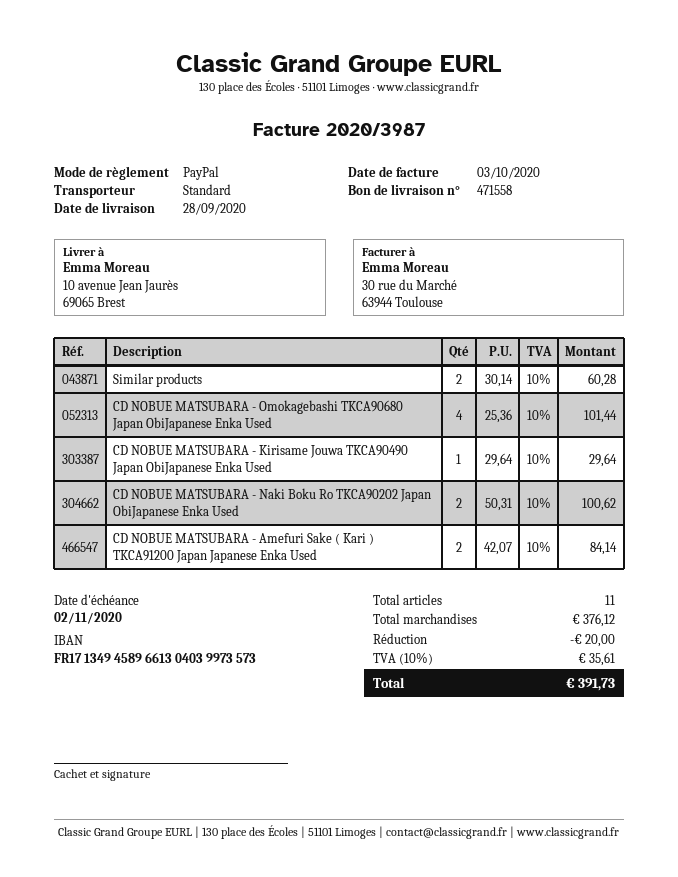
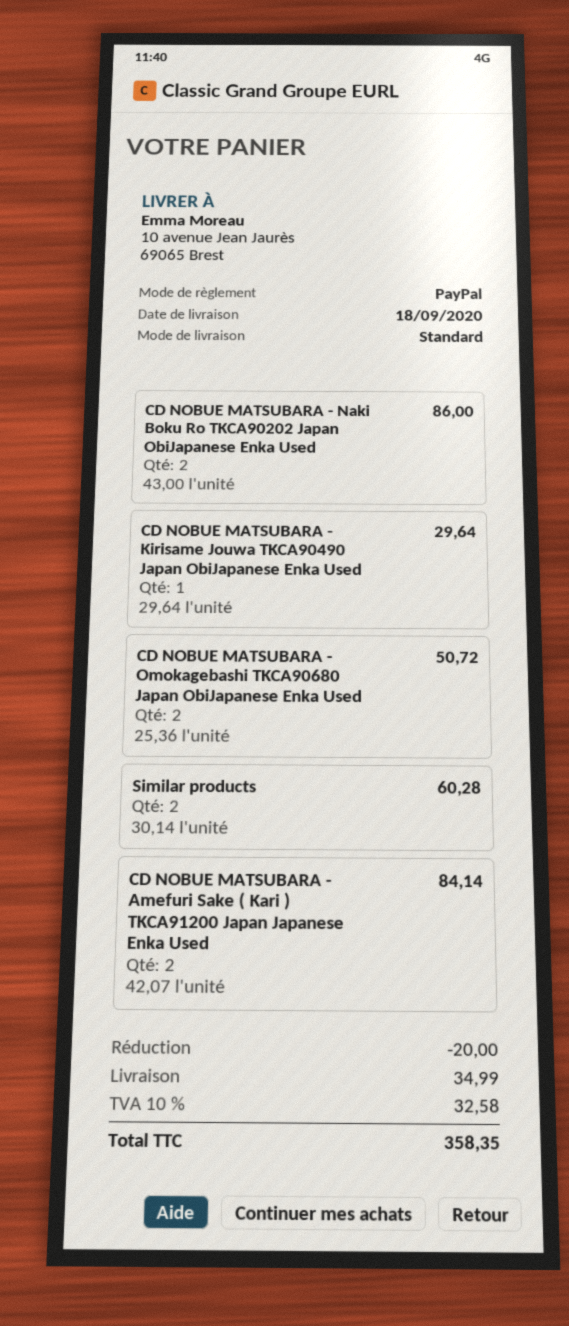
delivery date: 2020-09-28 -> 2020-09-18
CD NOBUE MATSUBARA - Omokagebashi TKCA90680 Japan ObiJapanese Enka Used: 4 x 25.36 = 101.44 -> 2 x 25.36 = 50.72
CD NOBUE MATSUBARA - Naki Boku Ro TKCA90202 Japan ObiJapanese Enka Used: 2 x 50.31 = 100.62 -> 2 x 43.00 = 86.00
shipping: none -> 34.99
tax: 10% = 35.61 -> 10% = 32.58
total: 391.73 -> 358.35

